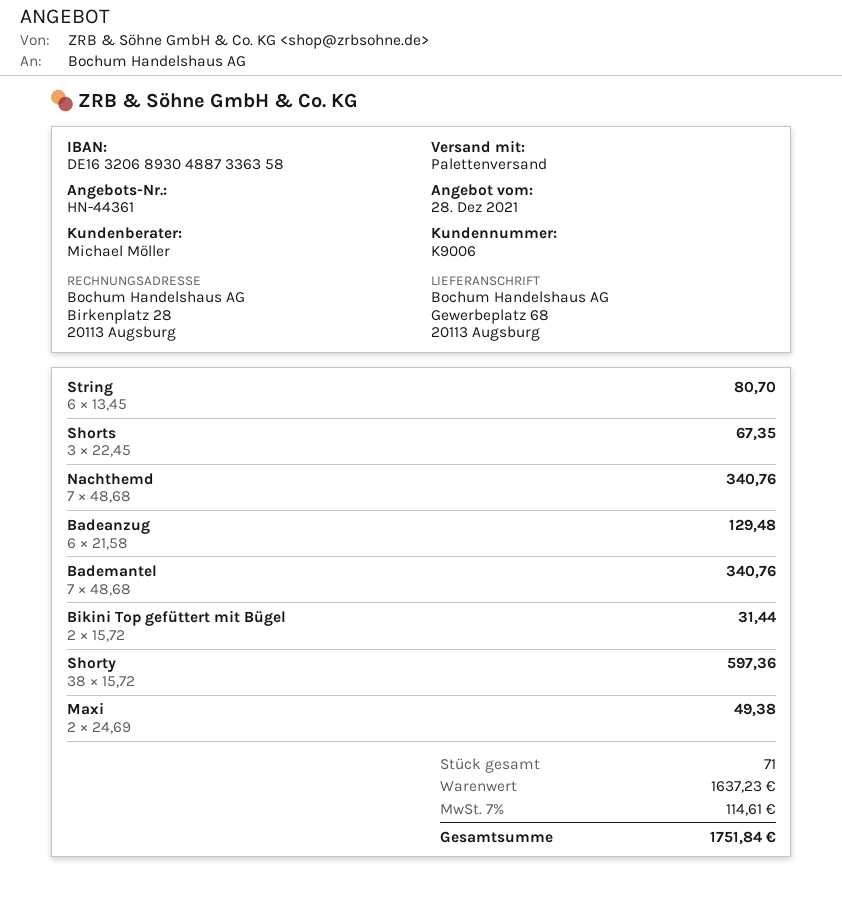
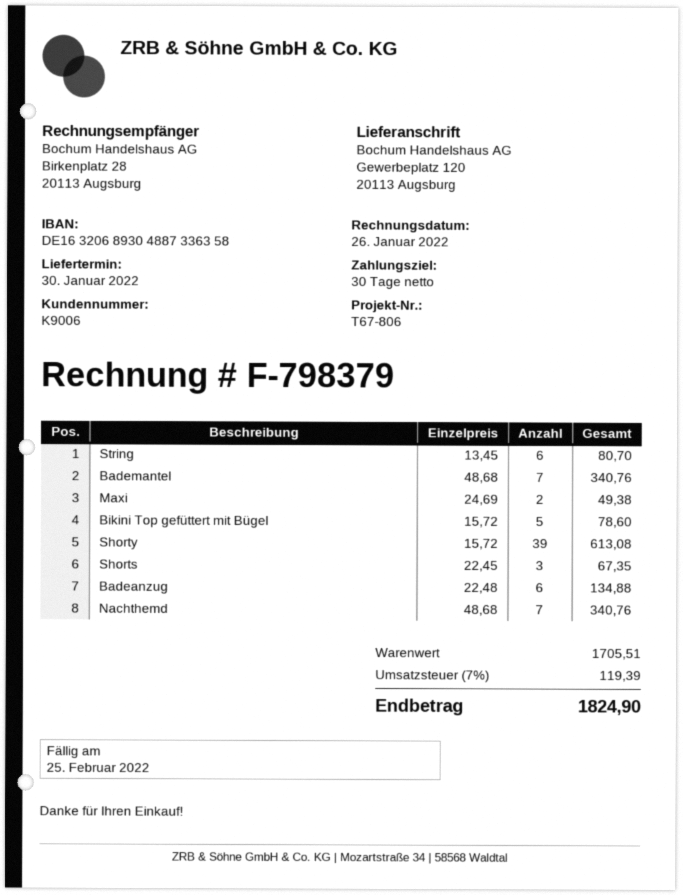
ship to: Gewerbeplatz 68, 20113 Augsburg -> Gewerbeplatz 120, 20113 Augsburg
Badeanzug: 6 x 21.58 = 129.48 -> 6 x 22.48 = 134.88
Bikini Top gefüttert mit Bügel: 2 x 15.72 = 31.44 -> 5 x 15.72 = 78.60
Shorty: 38 x 15.72 = 597.36 -> 39 x 15.72 = 613.08
subtotal: 1637.23 -> 1705.51
tax: 7% = 114.61 -> 7% = 119.39
total: 1751.84 -> 1824.90

